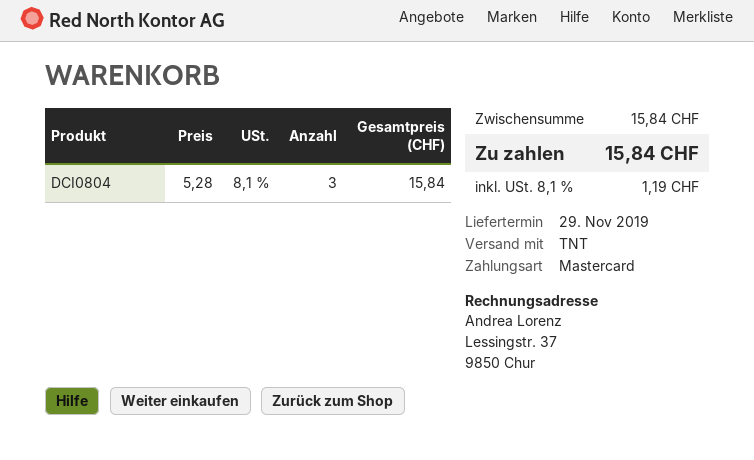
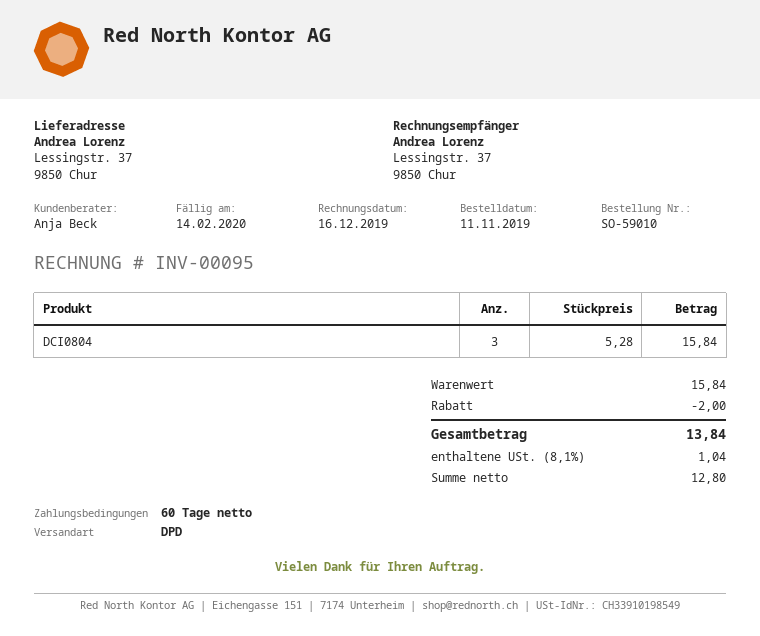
shipping method: TNT -> DPD
discount: none -> 2.00
tax: 8.1% = 1.19 -> 8.1% = 1.04
total: 15.84 -> 13.84

